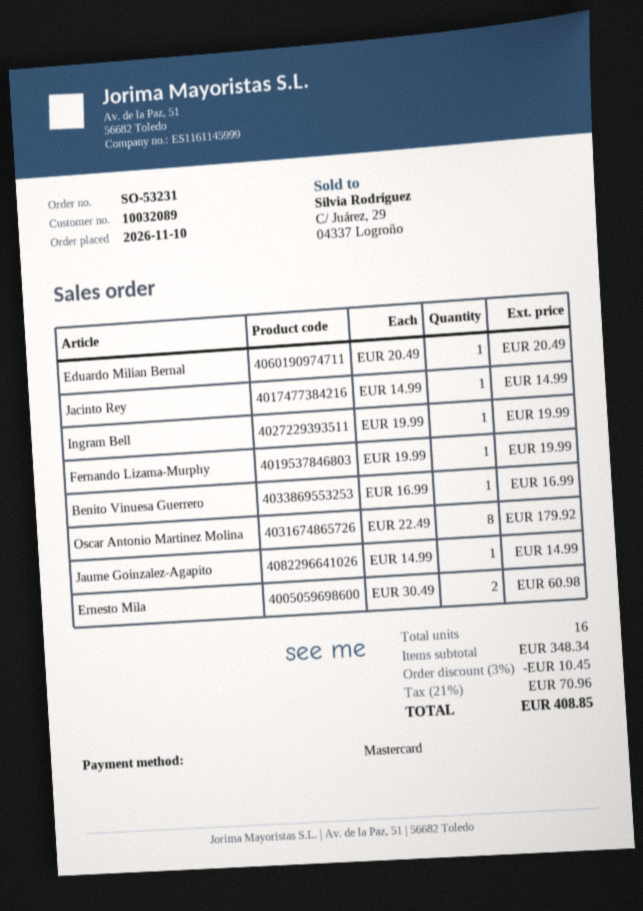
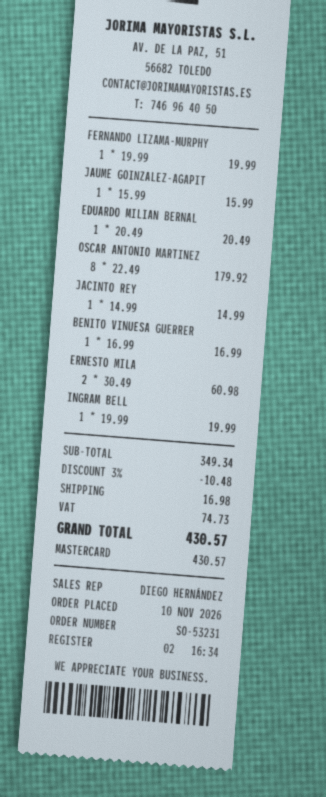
Jaume Goinzalez-Agapito: 1 x 14.99 = 14.99 -> 1 x 15.99 = 15.99
subtotal: 348.34 -> 349.34
discount: 3% = 10.45 -> 3% = 10.48
shipping: none -> 16.98
tax: 70.96 -> 74.73
total: 408.85 -> 430.57

